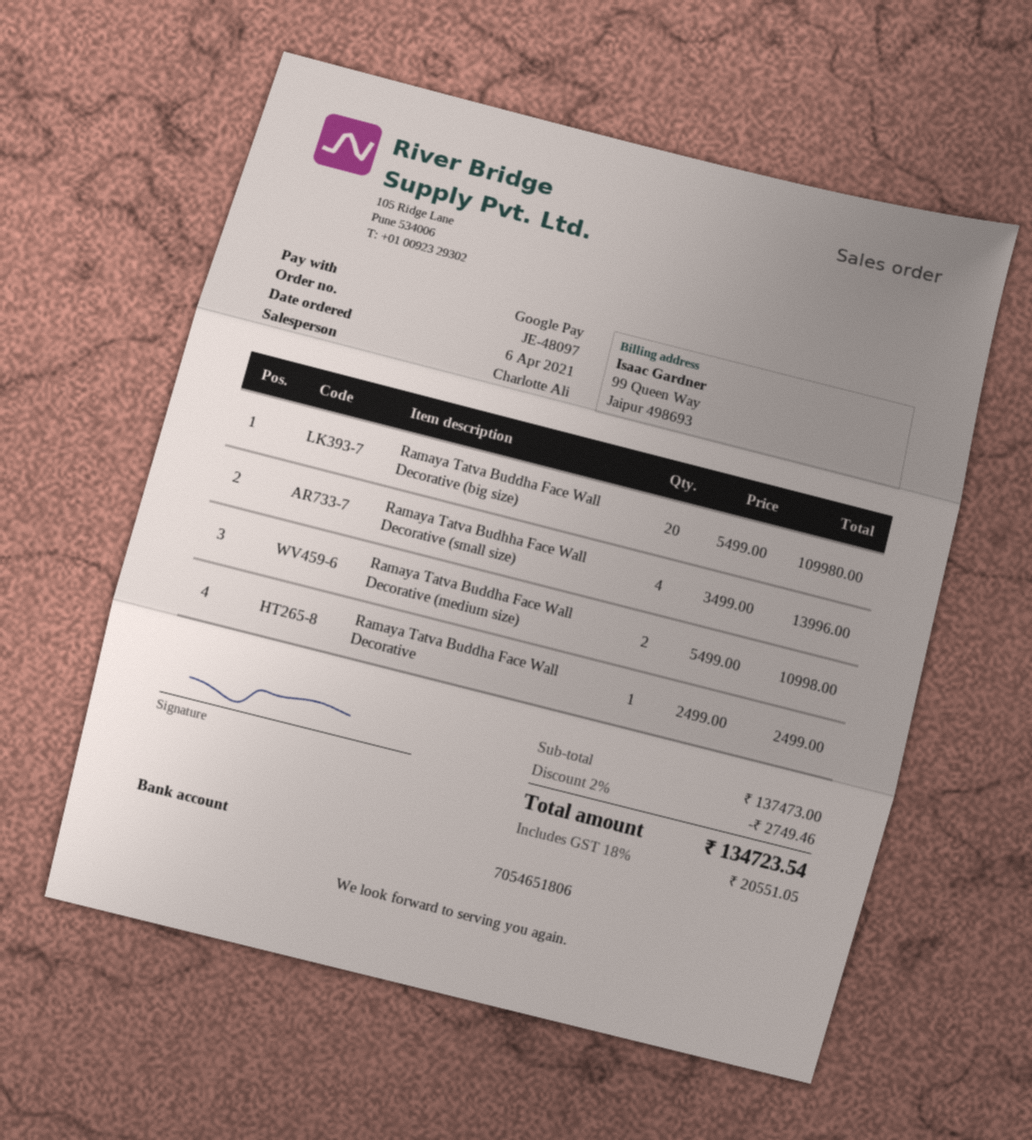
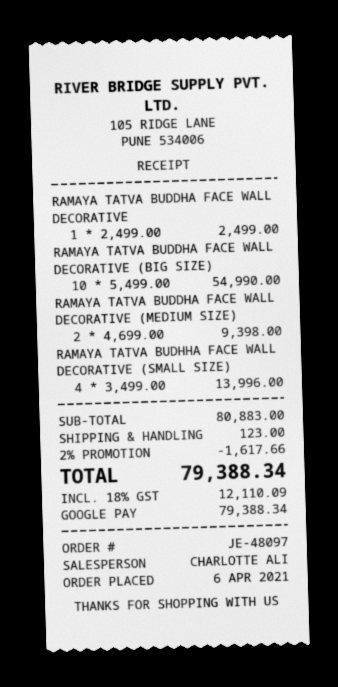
Ramaya Tatva Buddha Face Wall Decorative (big size): 20 x 5499.00 = 109980.00 -> 10 x 5499.00 = 54990.00
Ramaya Tatva Buddha Face Wall Decorative (medium size): 2 x 5499.00 = 10998.00 -> 2 x 4699.00 = 9398.00
subtotal: 137473.00 -> 80883.00
discount: 2% = 2749.46 -> 2% = 1617.66
shipping: none -> 123.00
tax: 18% = 20551.05 -> 18% = 12110.09
total: 134723.54 -> 79388.34

